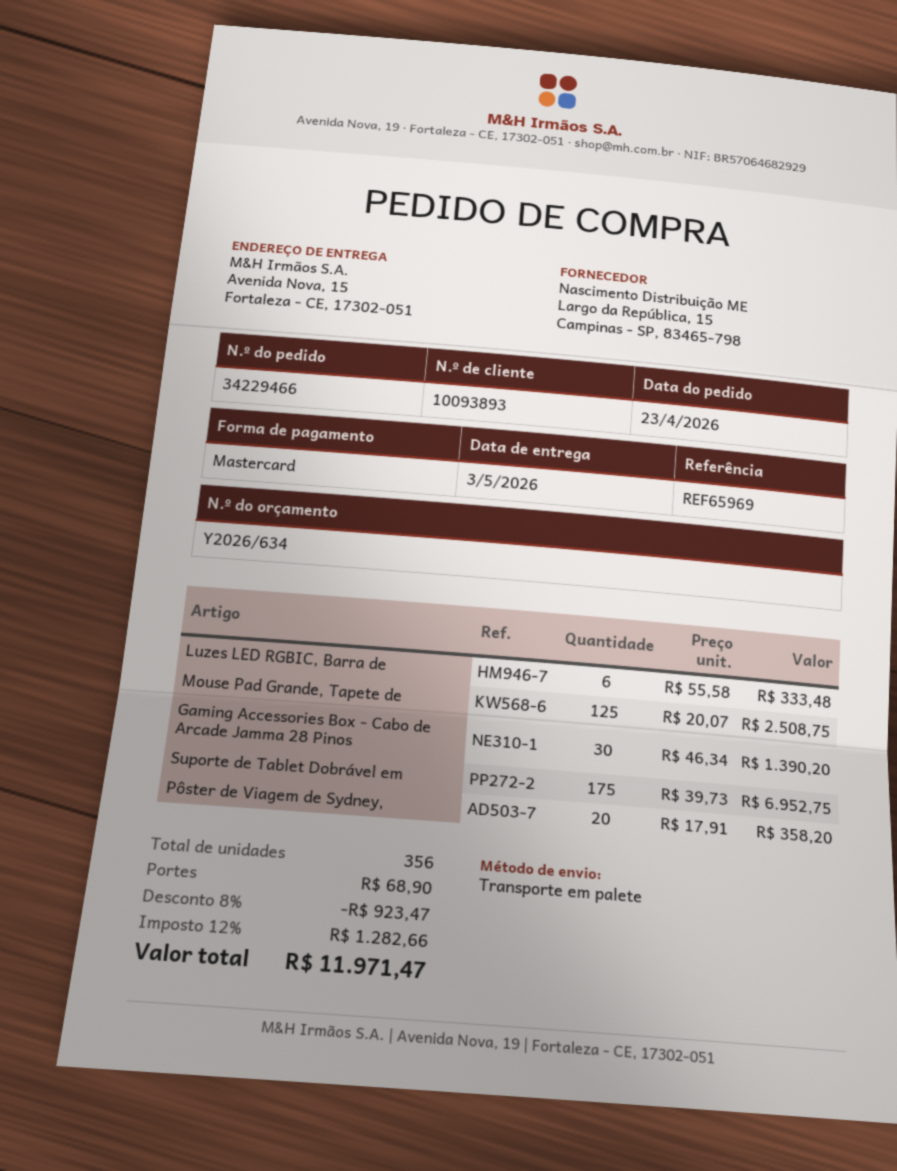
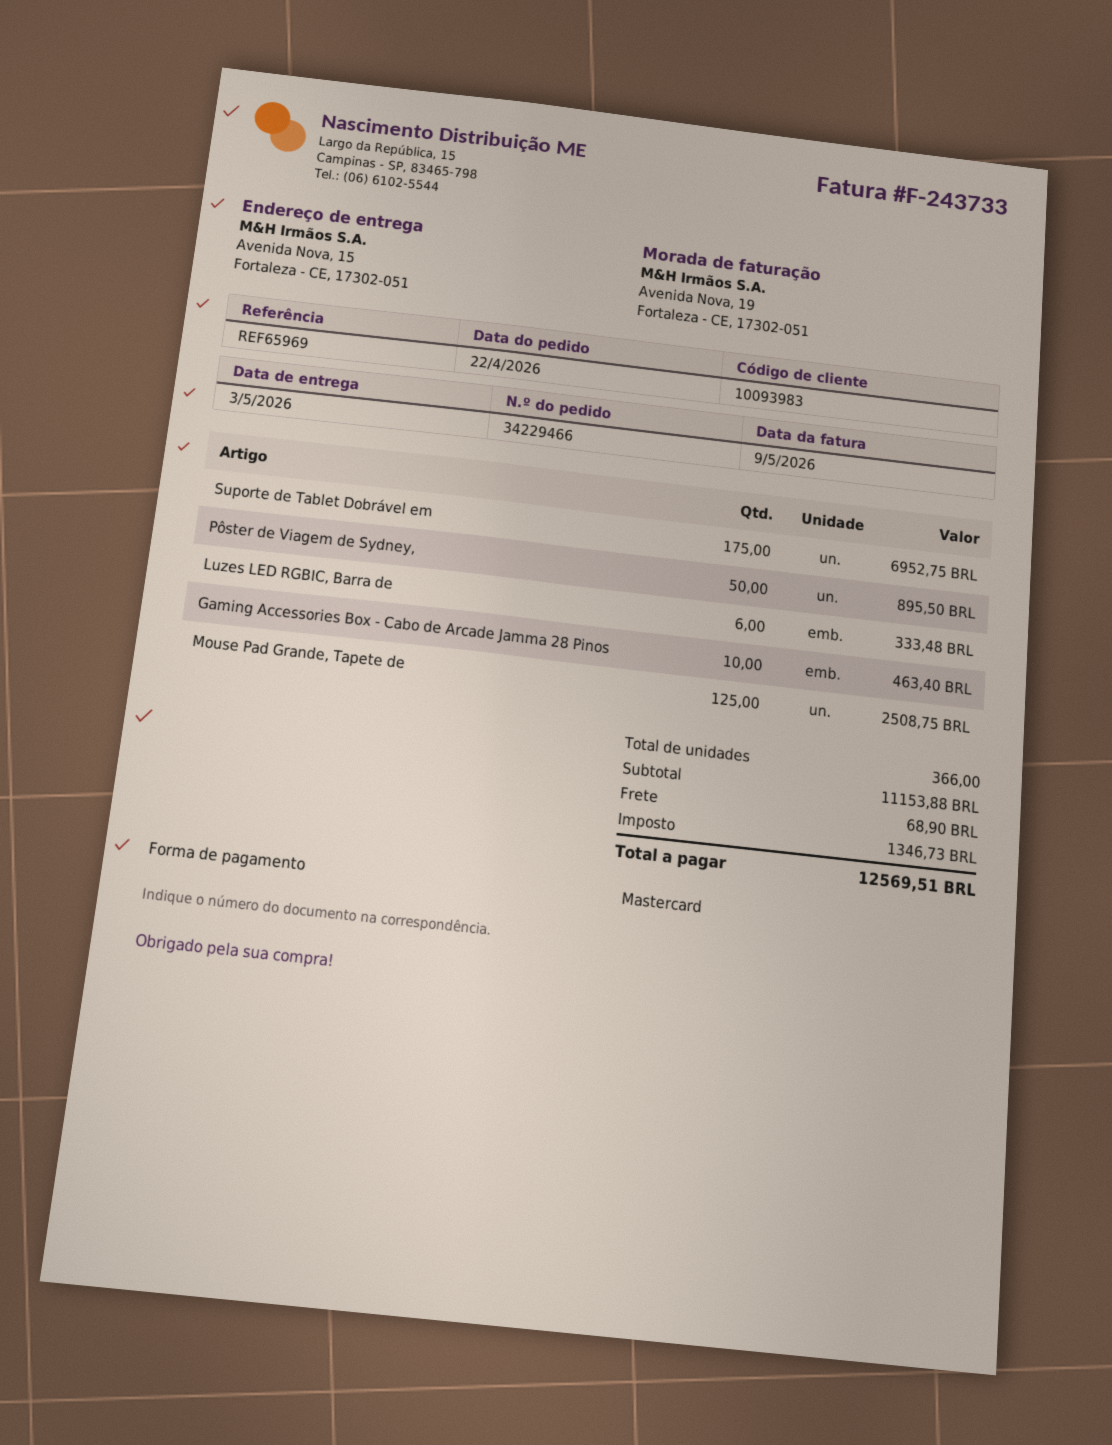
order date: 2026-04-23 -> 2026-04-22
customer number: 10093893 -> 10093983
Gaming Accessories Box - Cabo de Arcade Jamma 28 Pinos: 30 for 1390.20 -> 10 for 463.40
Pôster de Viagem de Sydney,: 20 for 358.20 -> 50 for 895.50
total quantity: 356 -> 366
discount: 8% = 923.47 -> none
tax: 1282.66 -> 1346.73
total: 11971.47 -> 12569.51

